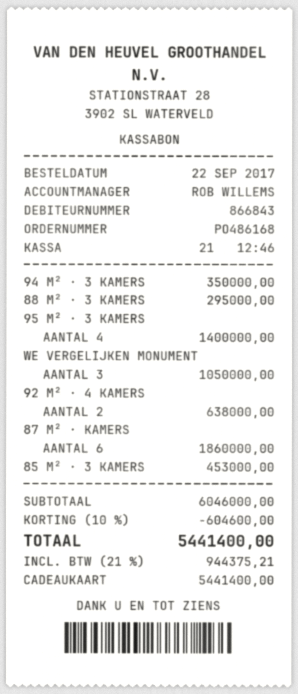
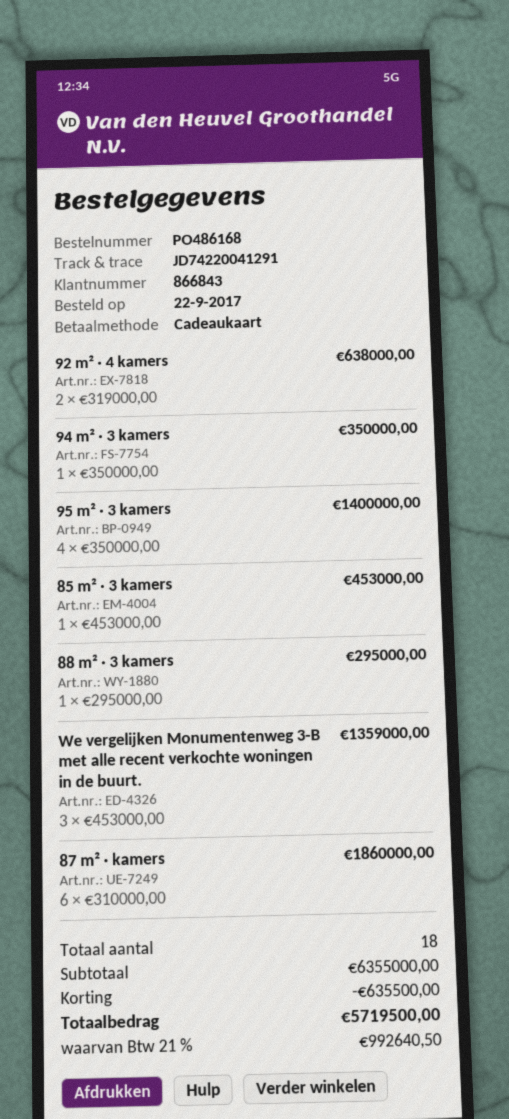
WE VERGELIJKEN MONUMENT: 3 for 1050000.00 -> 3 for 1359000.00
subtotal: 6046000.00 -> 6355000.00
discount: 604600.00 -> 635500.00
tax: 21% = 944375.21 -> 21% = 992640.50
total: 5441400.00 -> 5719500.00

